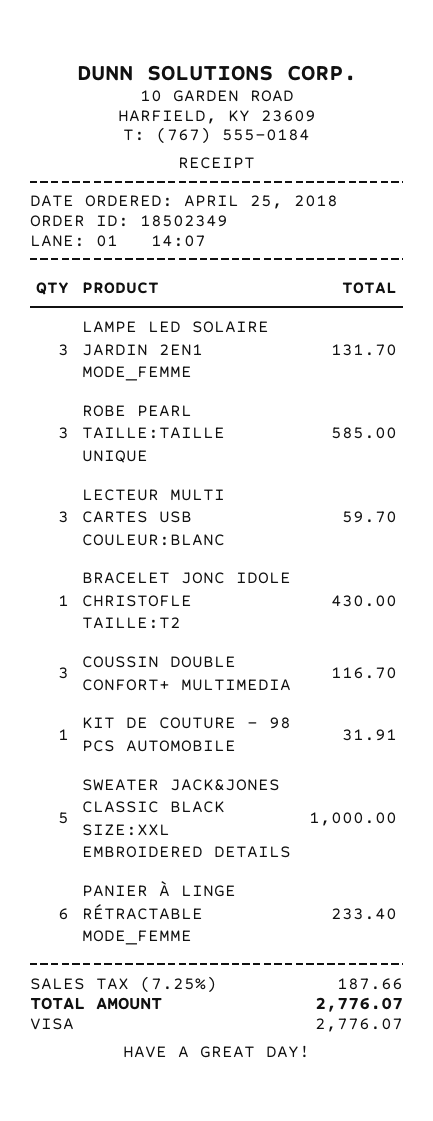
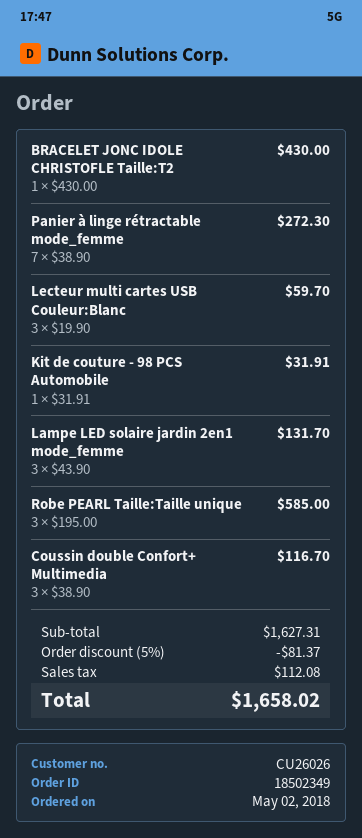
order date: 2018-04-25 -> 2018-05-02
SWEATER JACK&JONES CLASSIC BLACK SIZE:XXL EMBROIDERED DETAILS: 5 for 1000.00 -> none
PANIER À LINGE RÉTRACTABLE MODE_FEMME: 6 for 233.40 -> 7 for 272.30
discount: none -> 5% = 81.37
tax: 187.66 -> 112.08
total: 2776.07 -> 1658.02

